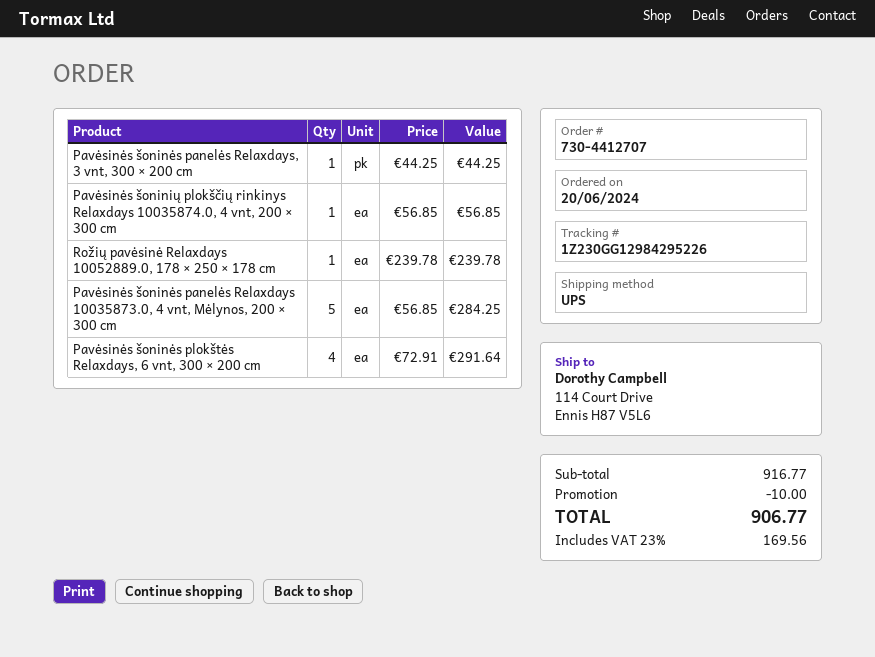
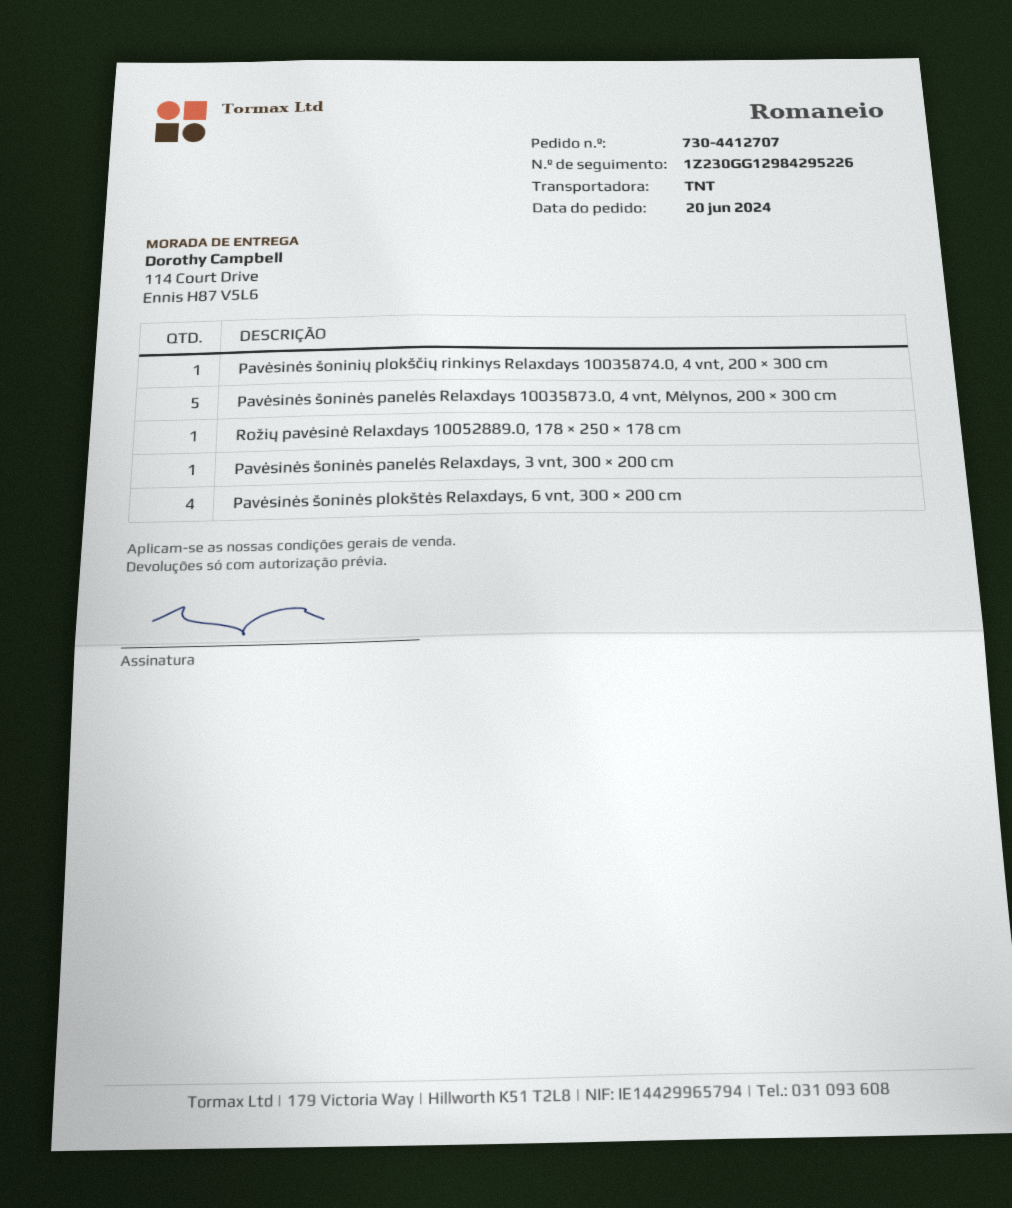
shipping method: UPS -> TNT

